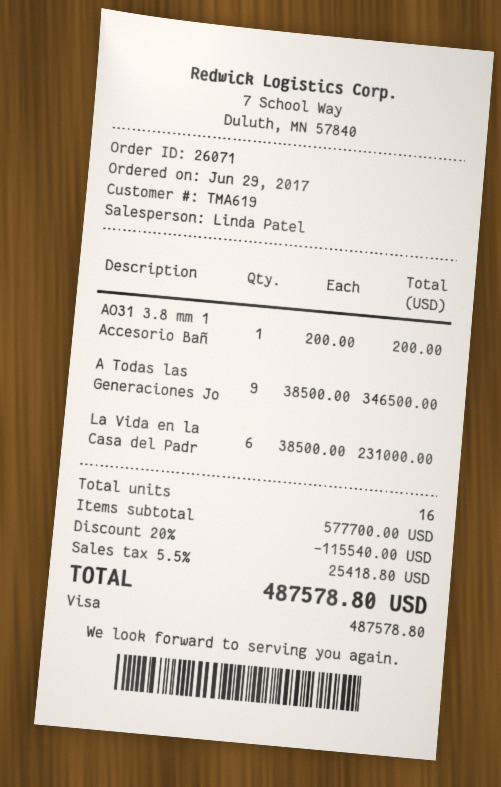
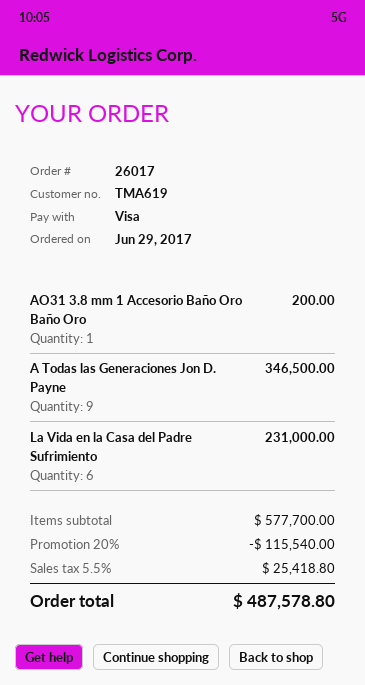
order number: 26071 -> 26017

